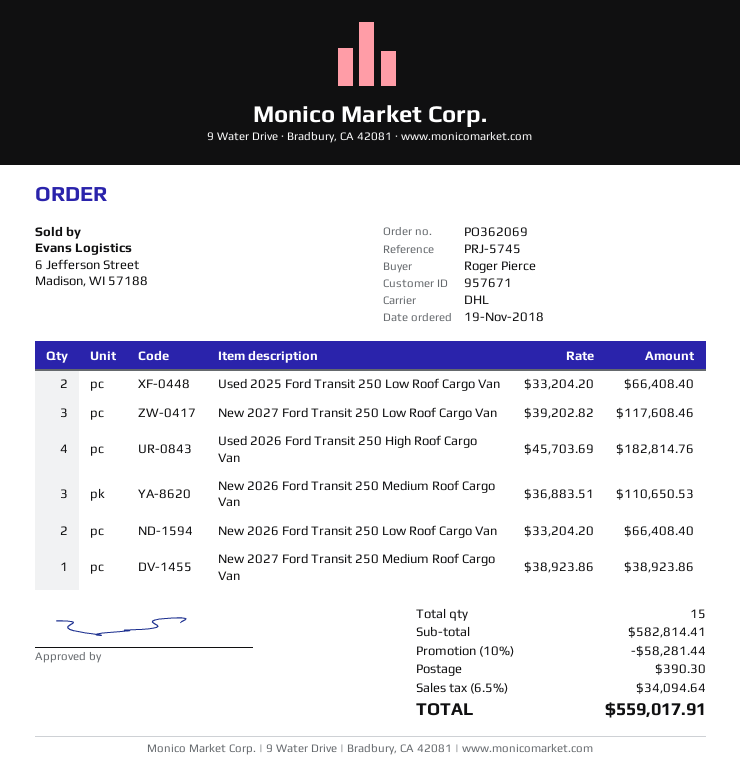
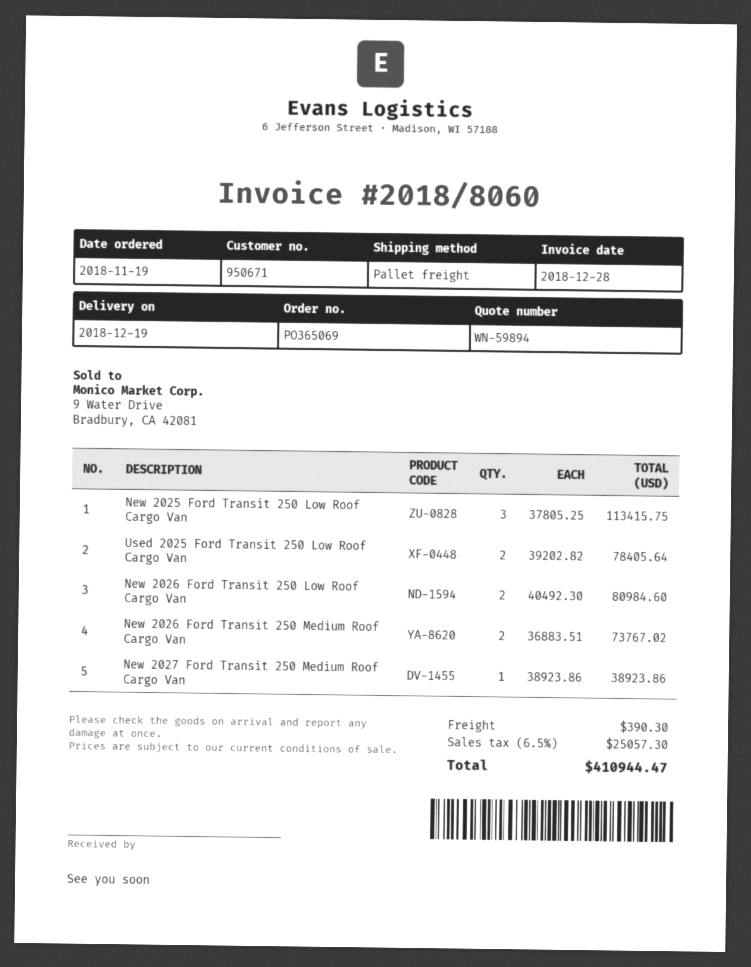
order number: PO362069 -> PO365069
customer number: 957671 -> 950671
shipping method: DHL -> pallet freight
Used 2025 Ford Transit 250 Low Roof Cargo Van: 2 x 33204.20 = 66408.40 -> 2 x 39202.82 = 78405.64
New 2027 Ford Transit 250 Low Roof Cargo Van: 3 x 39202.82 = 117608.46 -> none
Used 2026 Ford Transit 250 High Roof Cargo Van: 4 x 45703.69 = 182814.76 -> none
New 2026 Ford Transit 250 Medium Roof Cargo Van: 3 x 36883.51 = 110650.53 -> 2 x 36883.51 = 73767.02
New 2026 Ford Transit 250 Low Roof Cargo Van: 2 x 33204.20 = 66408.40 -> 2 x 40492.30 = 80984.60
New 2025 Ford Transit 250 Low Roof Cargo Van: none -> 3 x 37805.25 = 113415.75
discount: 10% = 58281.44 -> none
tax: 6.5% = 34094.64 -> 6.5% = 25057.30
total: 559017.91 -> 410944.47

